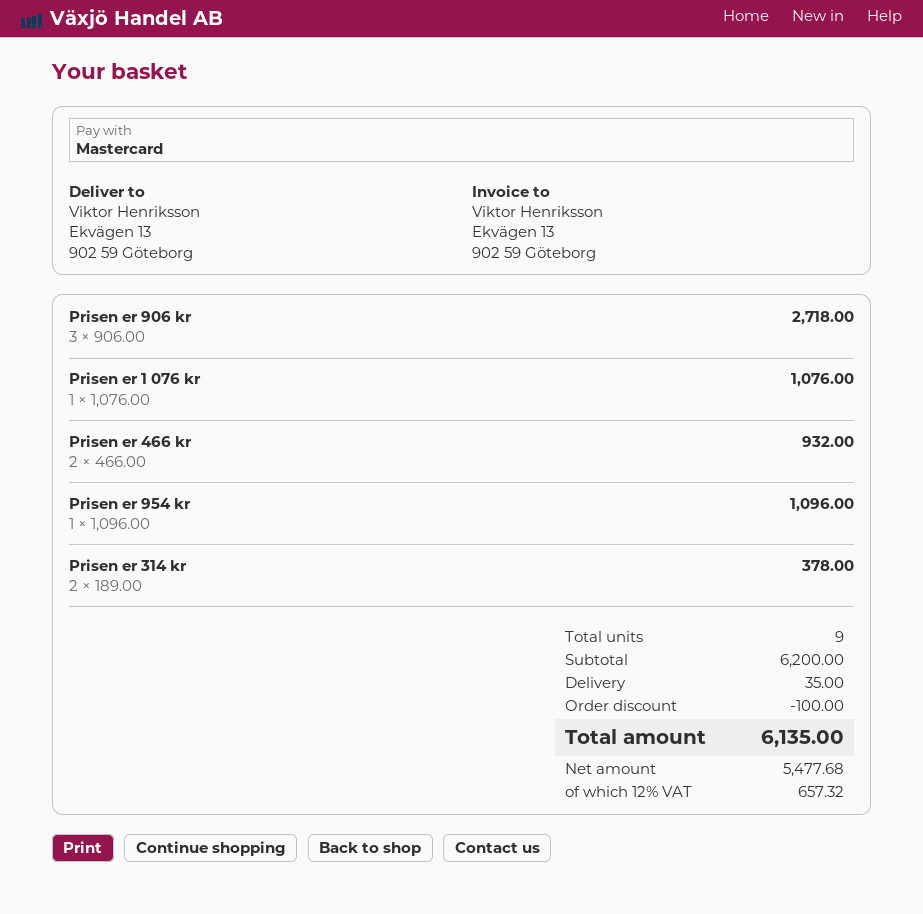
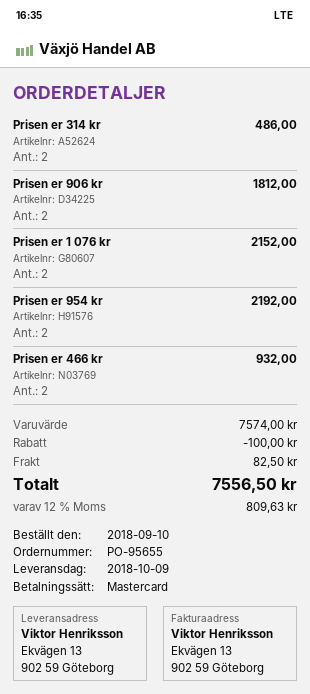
Prisen er 906 kr: 3 for 2718.00 -> 2 for 1812.00
Prisen er 1 076 kr: 1 for 1076.00 -> 2 for 2152.00
Prisen er 954 kr: 1 for 1096.00 -> 2 for 2192.00
Prisen er 314 kr: 2 for 378.00 -> 2 for 486.00
subtotal: 6200.00 -> 7574.00
shipping: 35.00 -> 82.50
tax: 12% = 657.32 -> 12% = 809.63
total: 6135.00 -> 7556.50

